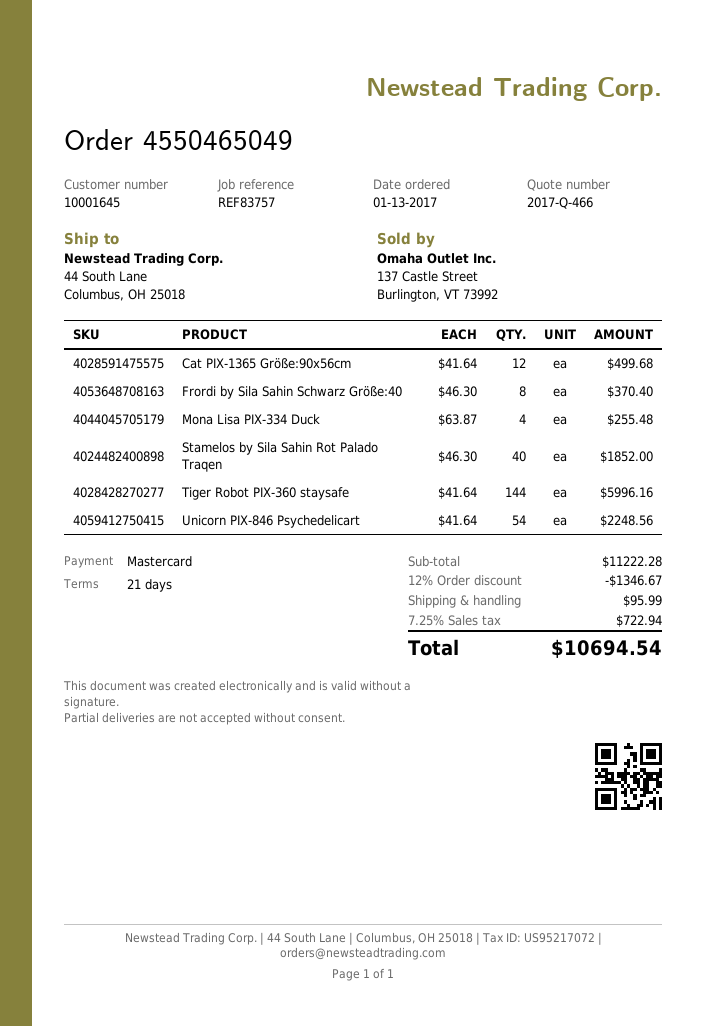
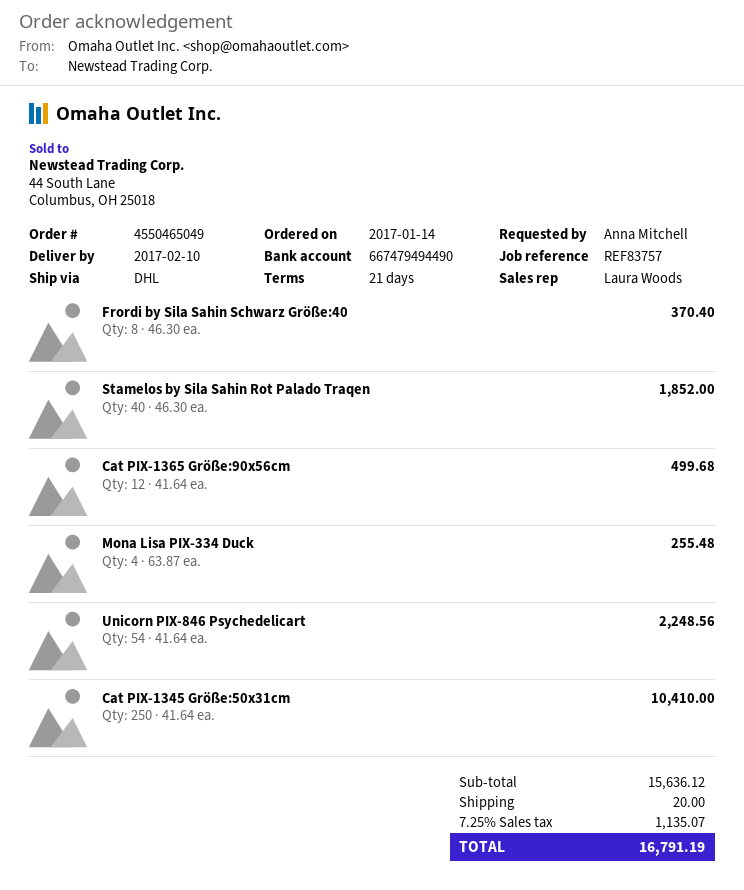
order date: 2017-01-13 -> 2017-01-14
Tiger Robot PIX-360 staysafe: 144 x 41.64 = 5996.16 -> none
Cat PIX-1345 Größe:50x31cm: none -> 250 x 41.64 = 10410.00
subtotal: 11222.28 -> 15636.12
discount: 12% = 1346.67 -> none
shipping: 95.99 -> 20.00
tax: 7.25% = 722.94 -> 7.25% = 1135.07
total: 10694.54 -> 16791.19

